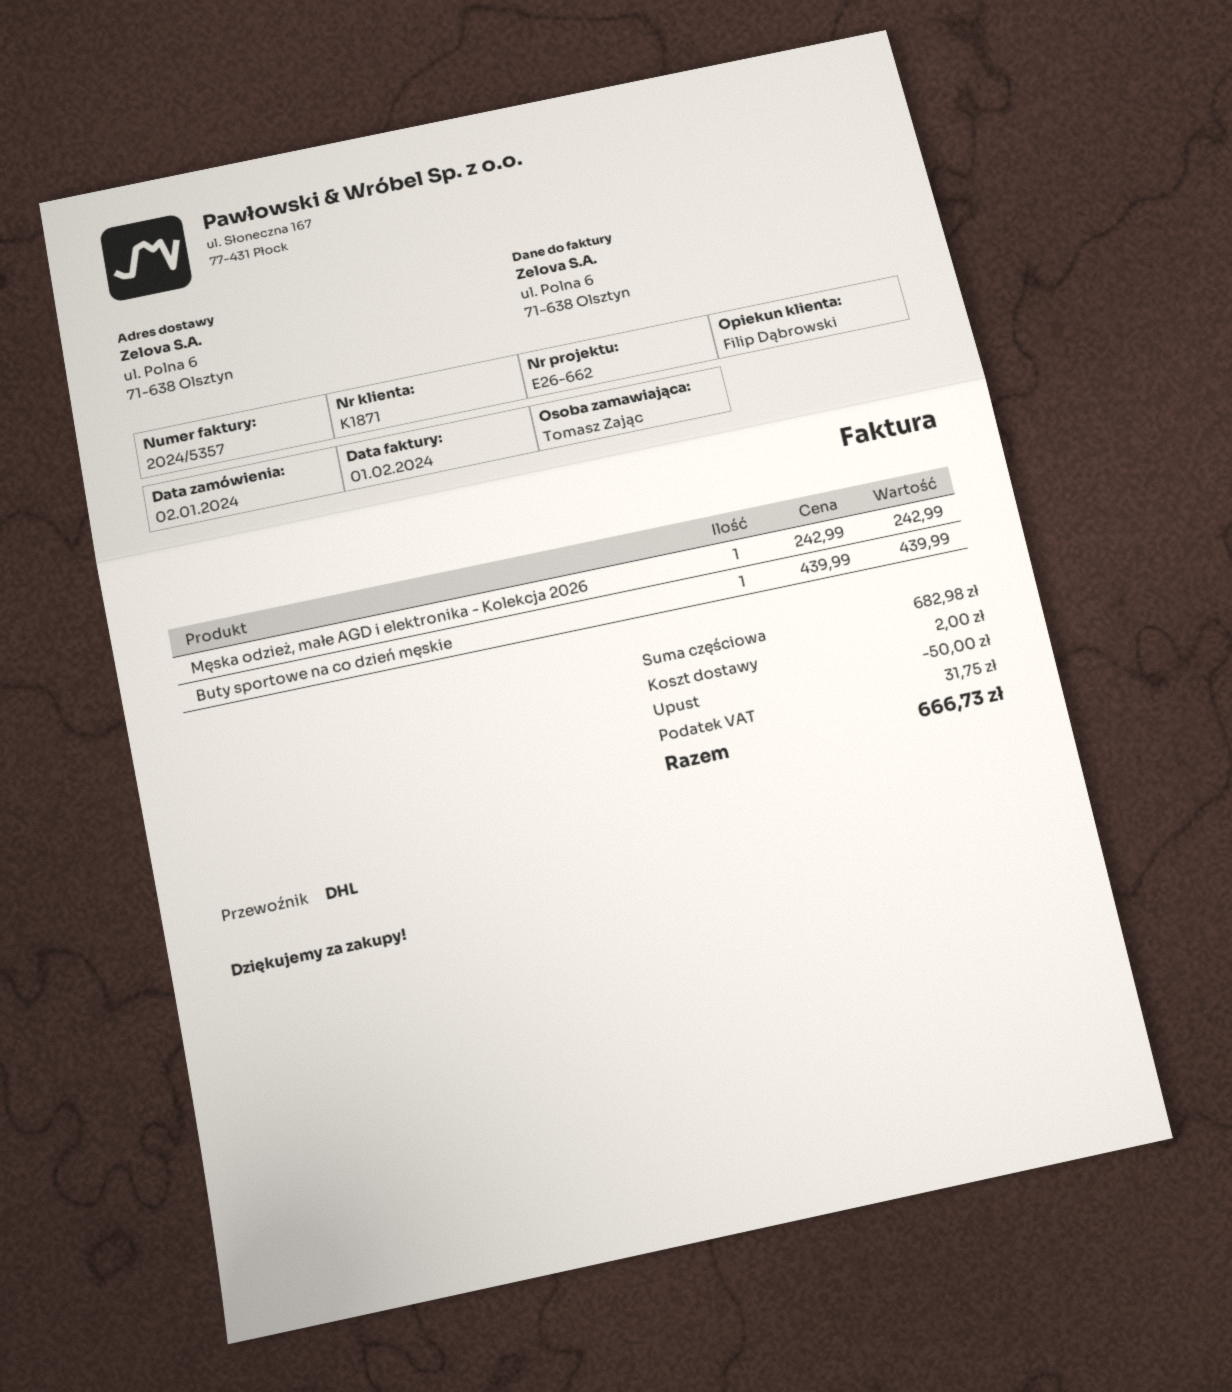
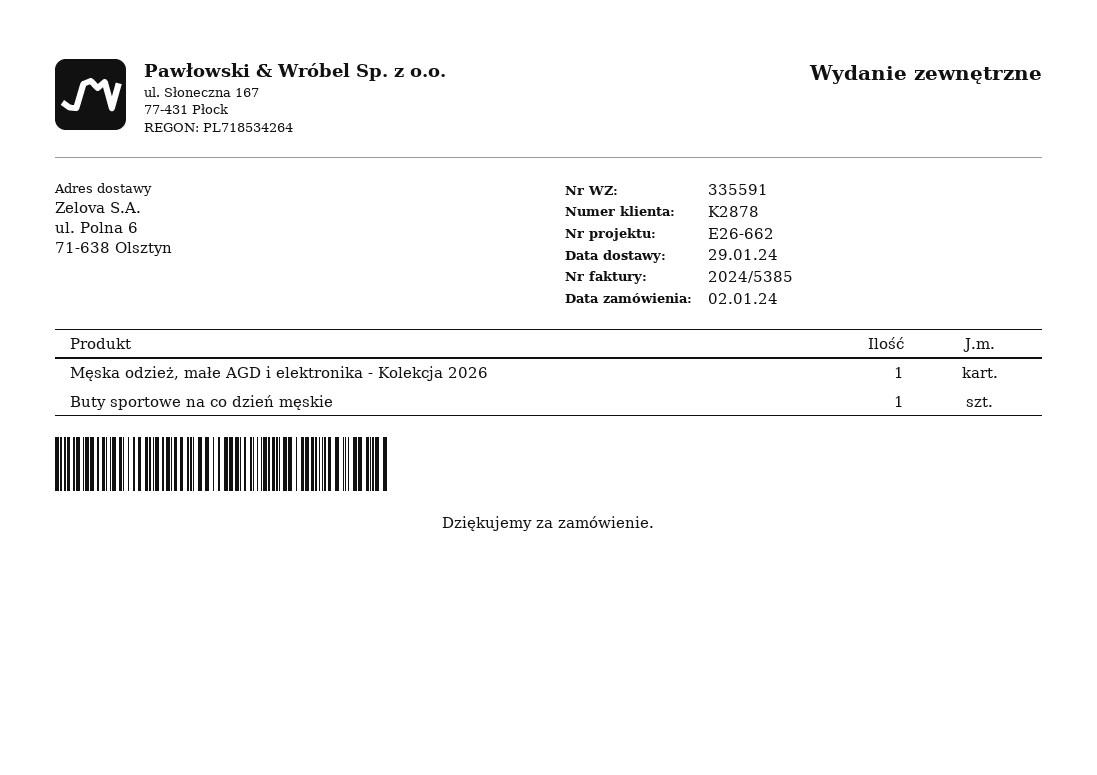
invoice number: 2024/5357 -> 2024/5385
customer number: K1871 -> K2878

